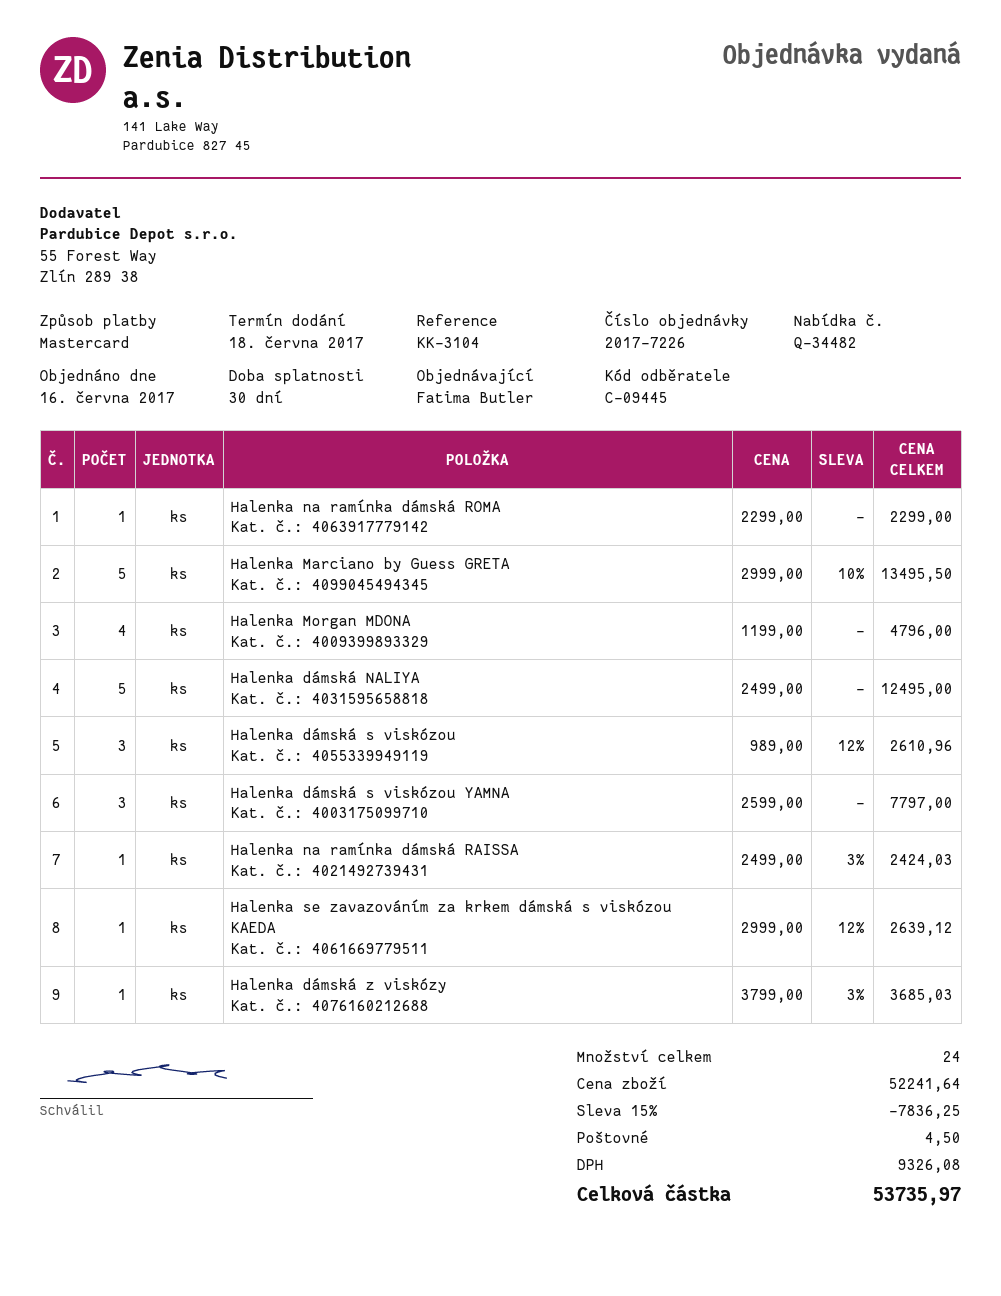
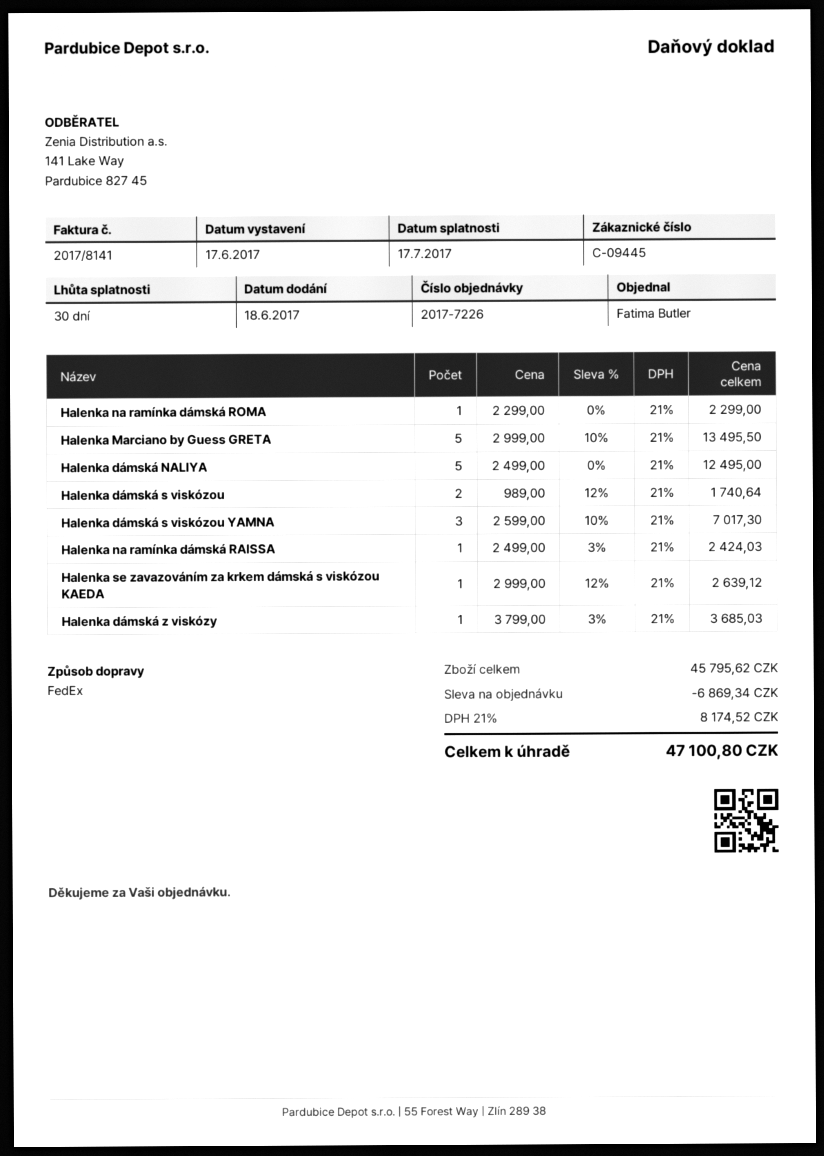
Halenka Morgan MDONA: 4 x 1199.00 = 4796.00 -> none
Halenka dámská s viskózou: 3 x 989.00 - 12% = 2610.96 -> 2 x 989.00 - 12% = 1740.64
Halenka dámská s viskózou YAMNA: 3 x 2599.00 = 7797.00 -> 3 x 2599.00 - 10% = 7017.30
subtotal: 52241.64 -> 45795.62
discount: 7836.25 -> 6869.34
shipping: 4.50 -> none
tax: 9326.08 -> 8174.52
total: 53735.97 -> 47100.80

